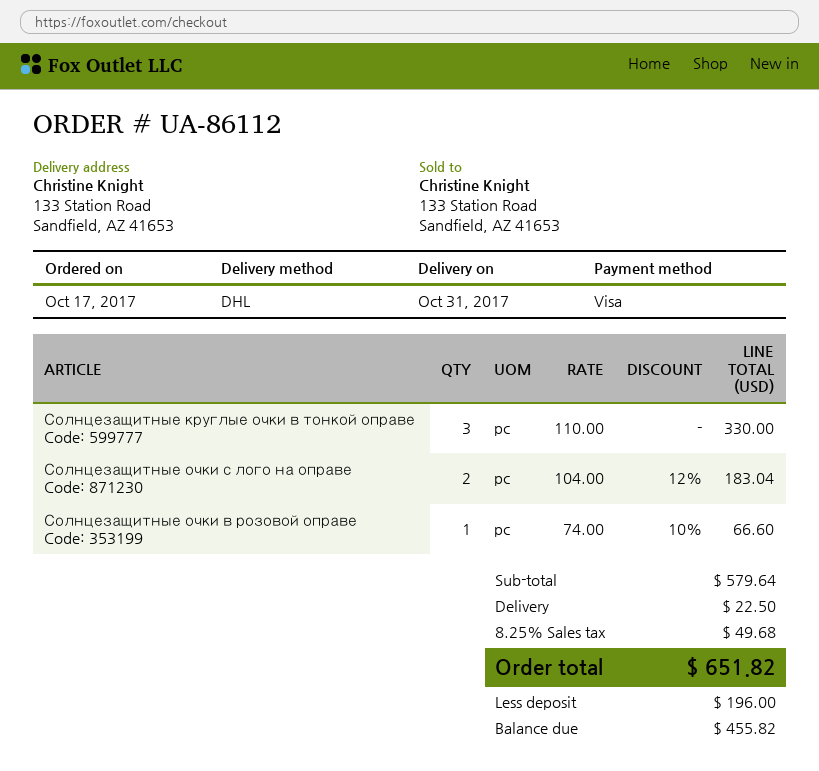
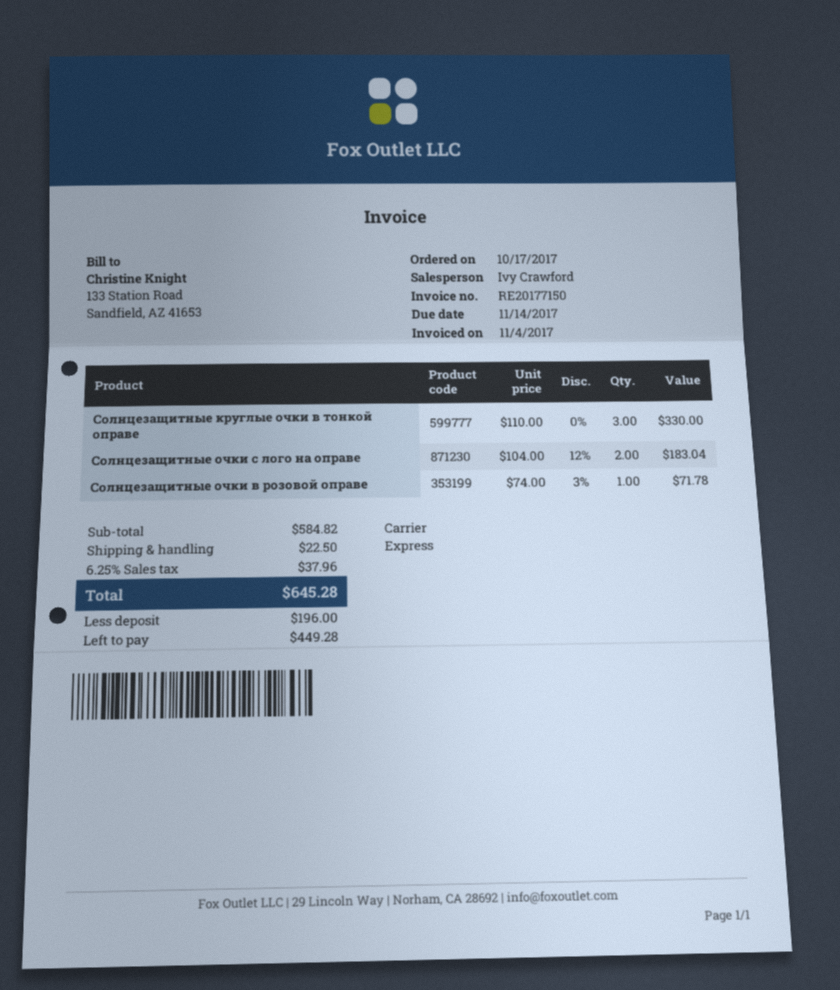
shipping method: DHL -> express
Солнцезащитные очки в розовой оправе: 1 x 74.00 - 10% = 66.60 -> 1 x 74.00 - 3% = 71.78
subtotal: 579.64 -> 584.82
tax: 8.25% = 49.68 -> 6.25% = 37.96
total: 651.82 -> 645.28
balance: 455.82 -> 449.28

